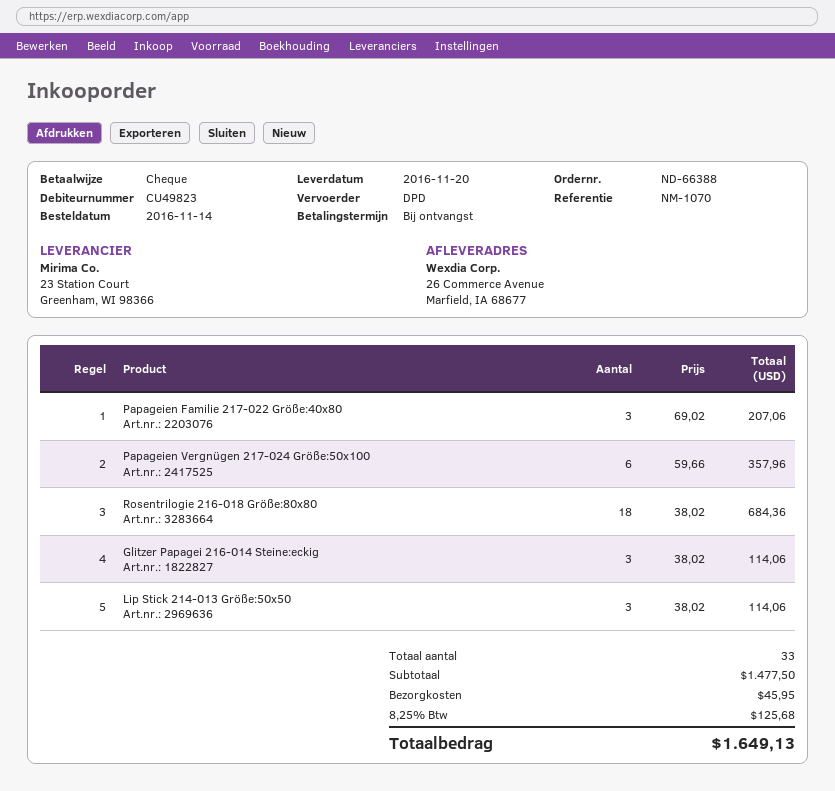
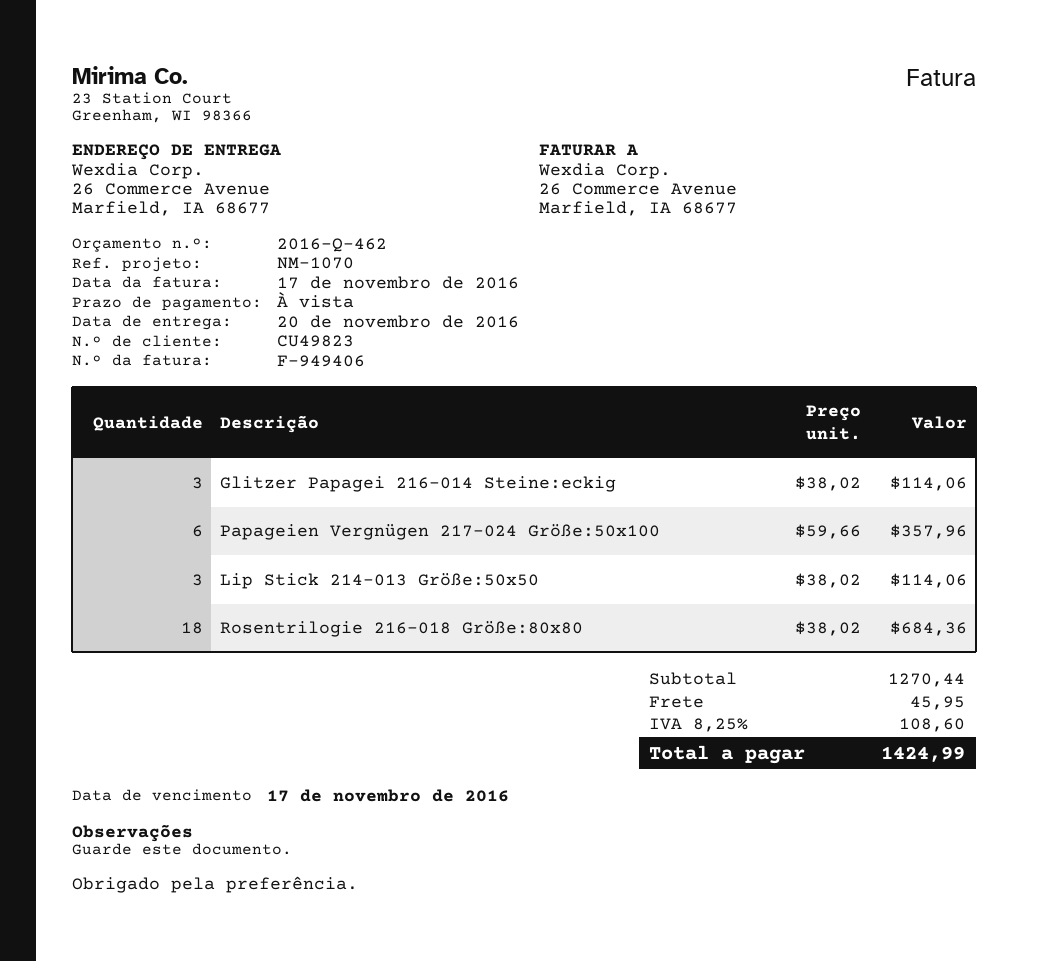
Papageien Familie 217-022 Größe:40x80: 3 x 69.02 = 207.06 -> none
subtotal: 1477.50 -> 1270.44
tax: 8.25% = 125.68 -> 8.25% = 108.60
total: 1649.13 -> 1424.99

